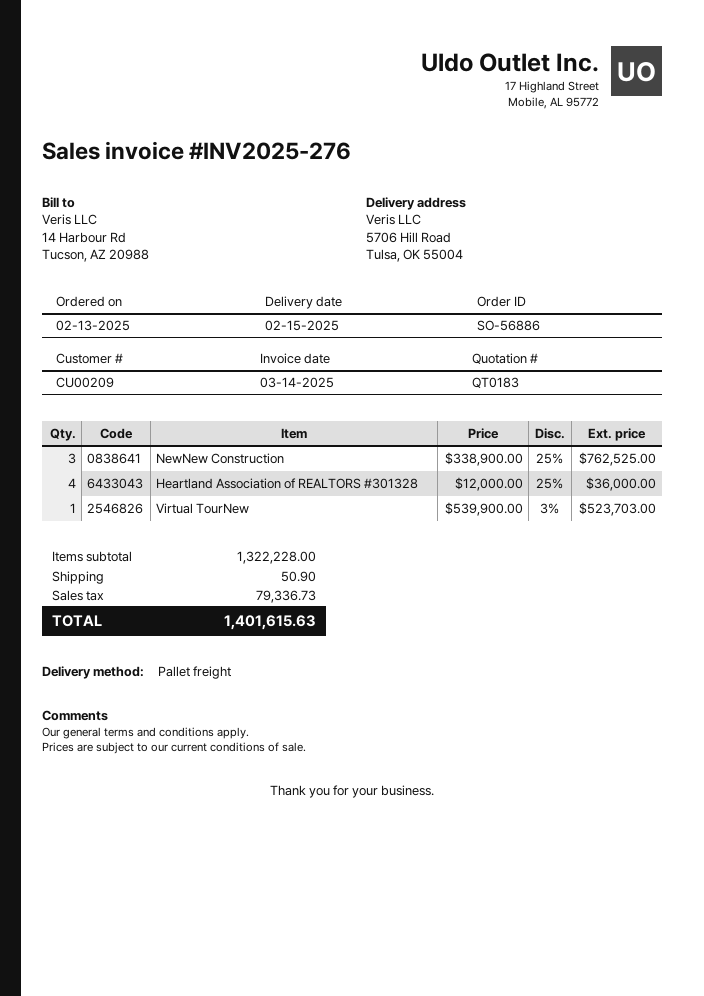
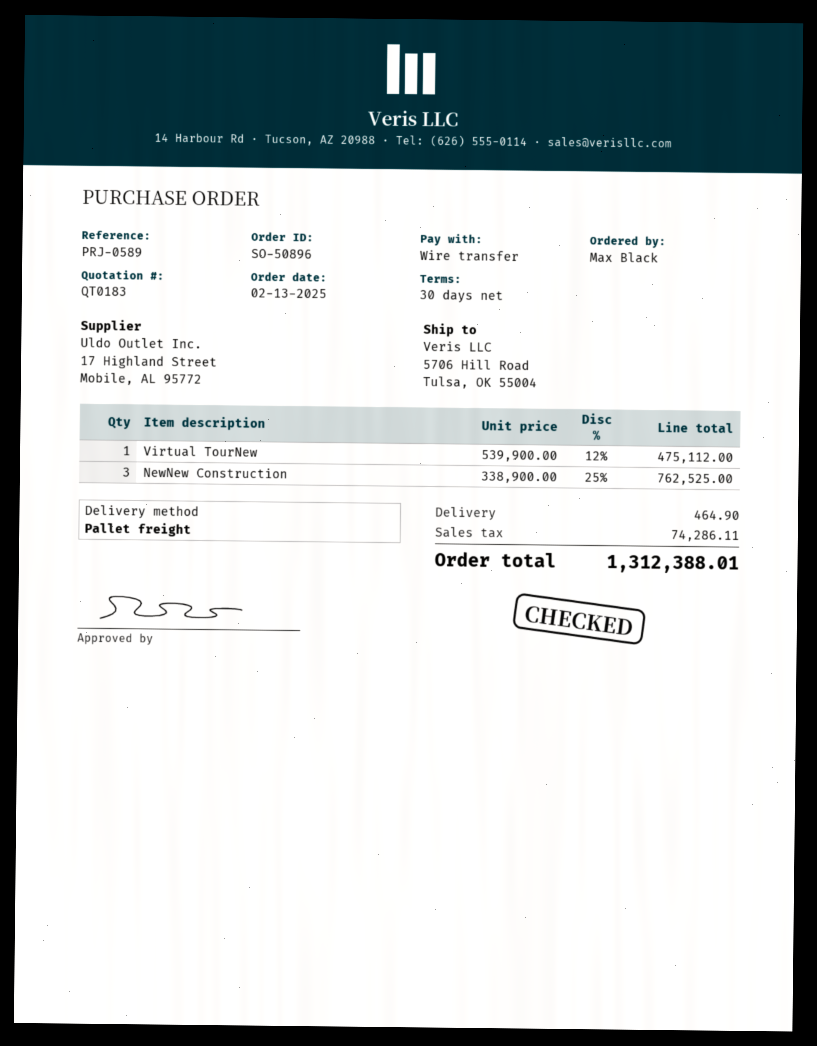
order number: SO-56886 -> SO-50896
Heartland Association of REALTORS #301328: 4 x 12000.00 - 25% = 36000.00 -> none
Virtual TourNew: 1 x 539900.00 - 3% = 523703.00 -> 1 x 539900.00 - 12% = 475112.00
shipping: 50.90 -> 464.90
tax: 79336.73 -> 74286.11
total: 1401615.63 -> 1312388.01

